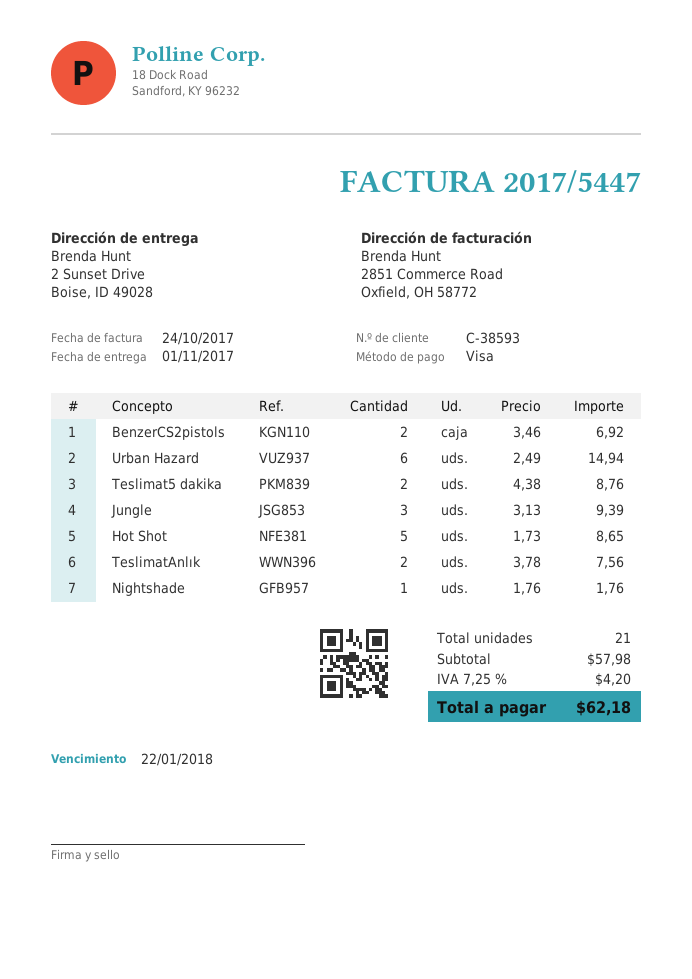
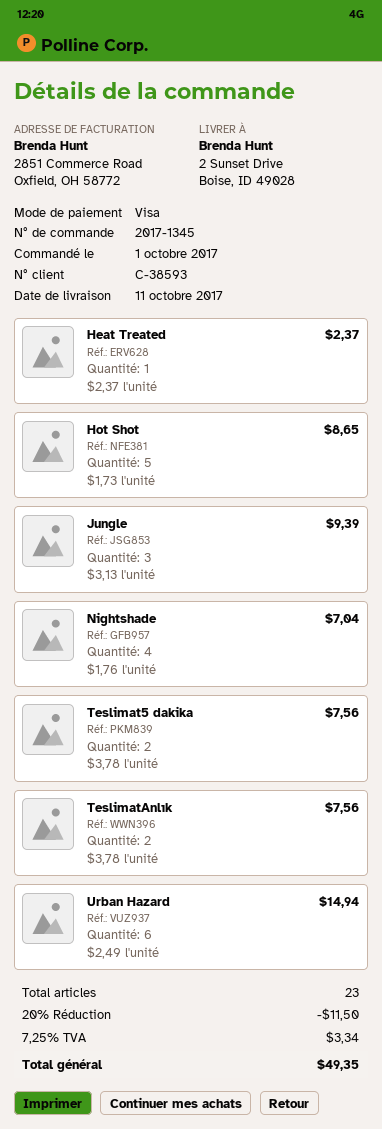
delivery date: 2017-11-01 -> 2017-10-11
BenzerCS2pistols: 2 x 3.46 = 6.92 -> none
Teslimat5 dakika: 2 x 4.38 = 8.76 -> 2 x 3.78 = 7.56
Nightshade: 1 x 1.76 = 1.76 -> 4 x 1.76 = 7.04
Heat Treated: none -> 1 x 2.37 = 2.37
total quantity: 21 -> 23
discount: none -> 20% = 11.50
tax: 7.25% = 4.20 -> 7.25% = 3.34
total: 62.18 -> 49.35

